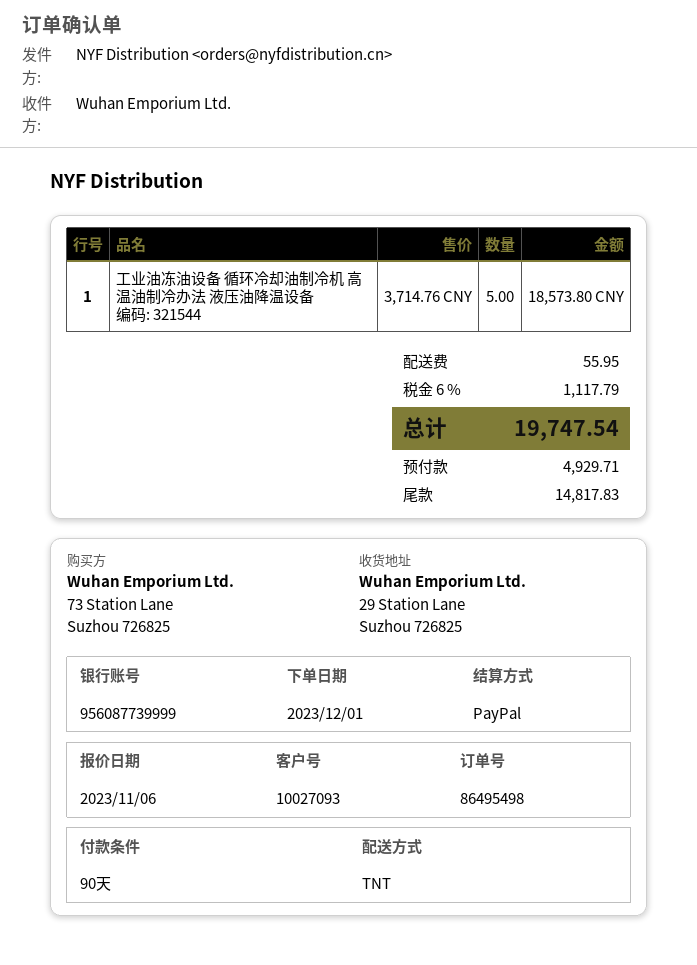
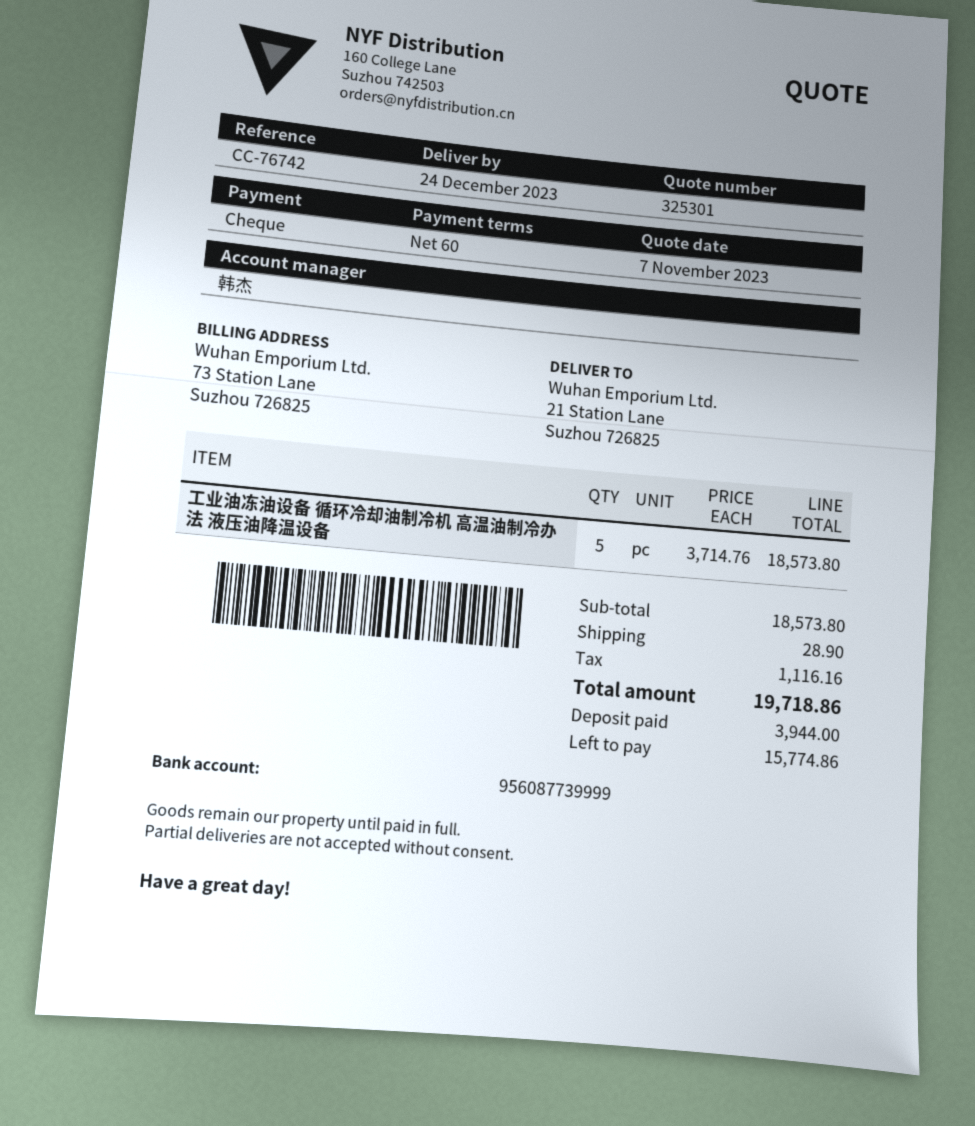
quote date: 2023-11-06 -> 2023-11-07
payment terms: 90 days -> 60 days
payment method: PayPal -> cheque
ship to: 29 Station Lane, Suzhou 726825 -> 21 Station Lane, Suzhou 726825
shipping: 55.95 -> 28.90
tax: 1117.79 -> 1116.16
total: 19747.54 -> 19718.86
deposit: 4929.71 -> 3944.00
balance: 14817.83 -> 15774.86

